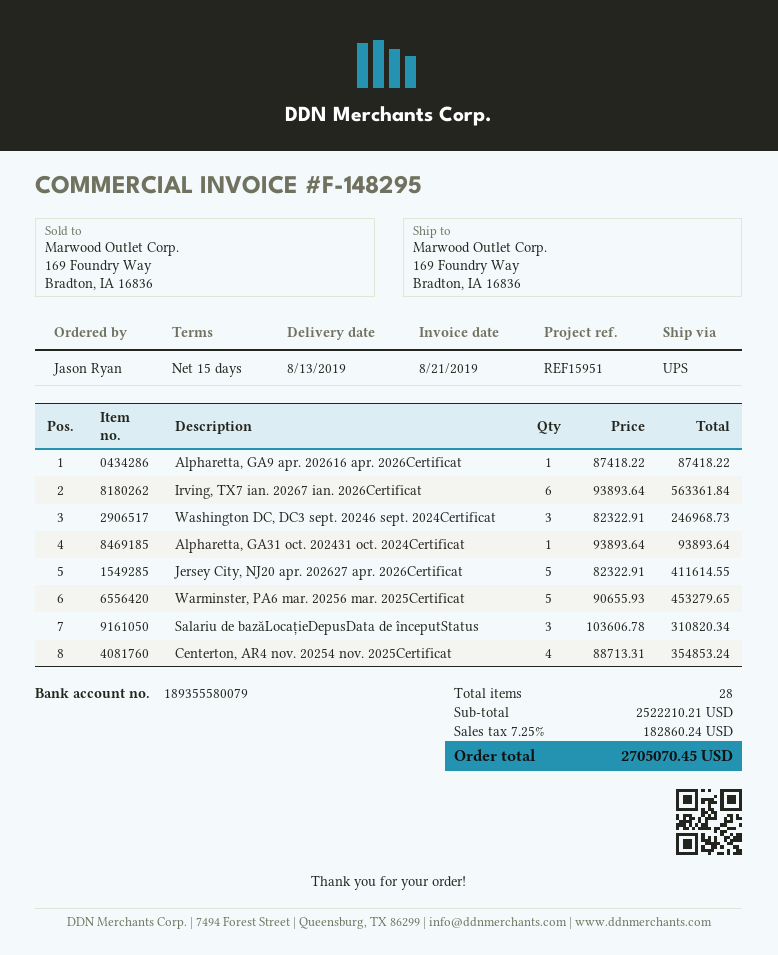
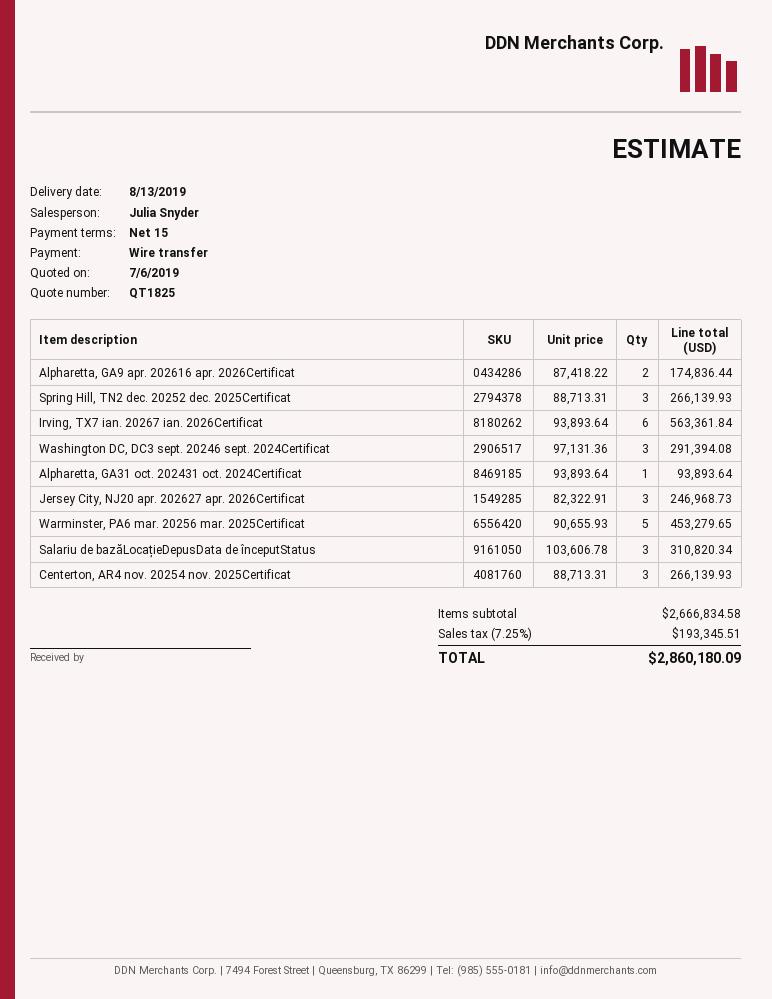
Alpharetta, GA9 apr. 202616 apr. 2026Certificat: 1 x 87418.22 = 87418.22 -> 2 x 87418.22 = 174836.44
Washington DC, DC3 sept. 20246 sept. 2024Certificat: 3 x 82322.91 = 246968.73 -> 3 x 97131.36 = 291394.08
Jersey City, NJ20 apr. 202627 apr. 2026Certificat: 5 x 82322.91 = 411614.55 -> 3 x 82322.91 = 246968.73
Centerton, AR4 nov. 20254 nov. 2025Certificat: 4 x 88713.31 = 354853.24 -> 3 x 88713.31 = 266139.93
Spring Hill, TN2 dec. 20252 dec. 2025Certificat: none -> 3 x 88713.31 = 266139.93
subtotal: 2522210.21 -> 2666834.58
tax: 7.25% = 182860.24 -> 7.25% = 193345.51
total: 2705070.45 -> 2860180.09

